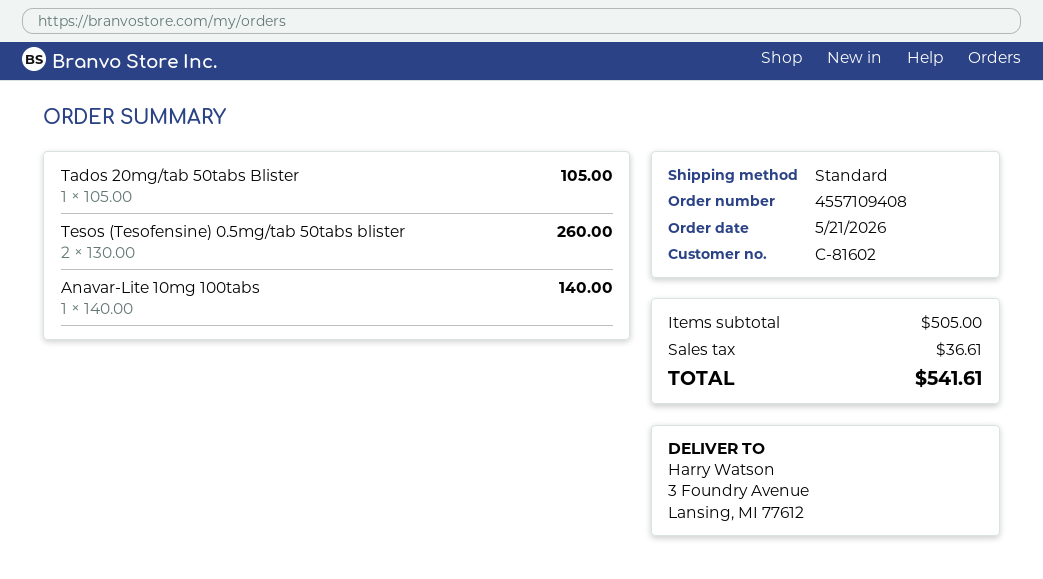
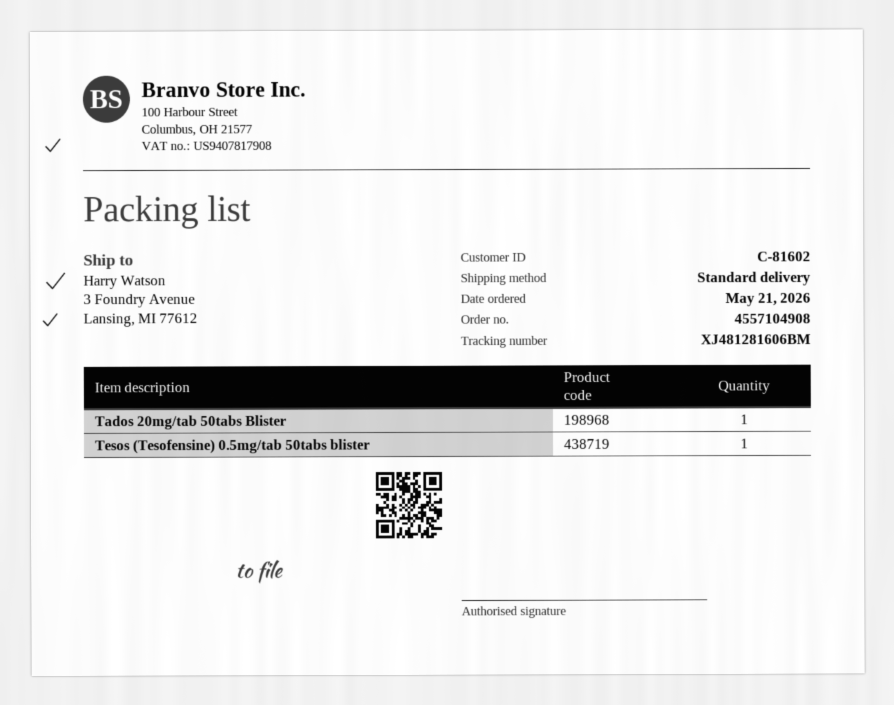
order number: 4557109408 -> 4557104908
Tesos (Tesofensine) 0.5mg/tab 50tabs blister: 2 -> 1
Anavar-Lite 10mg 100tabs: 1 -> none

